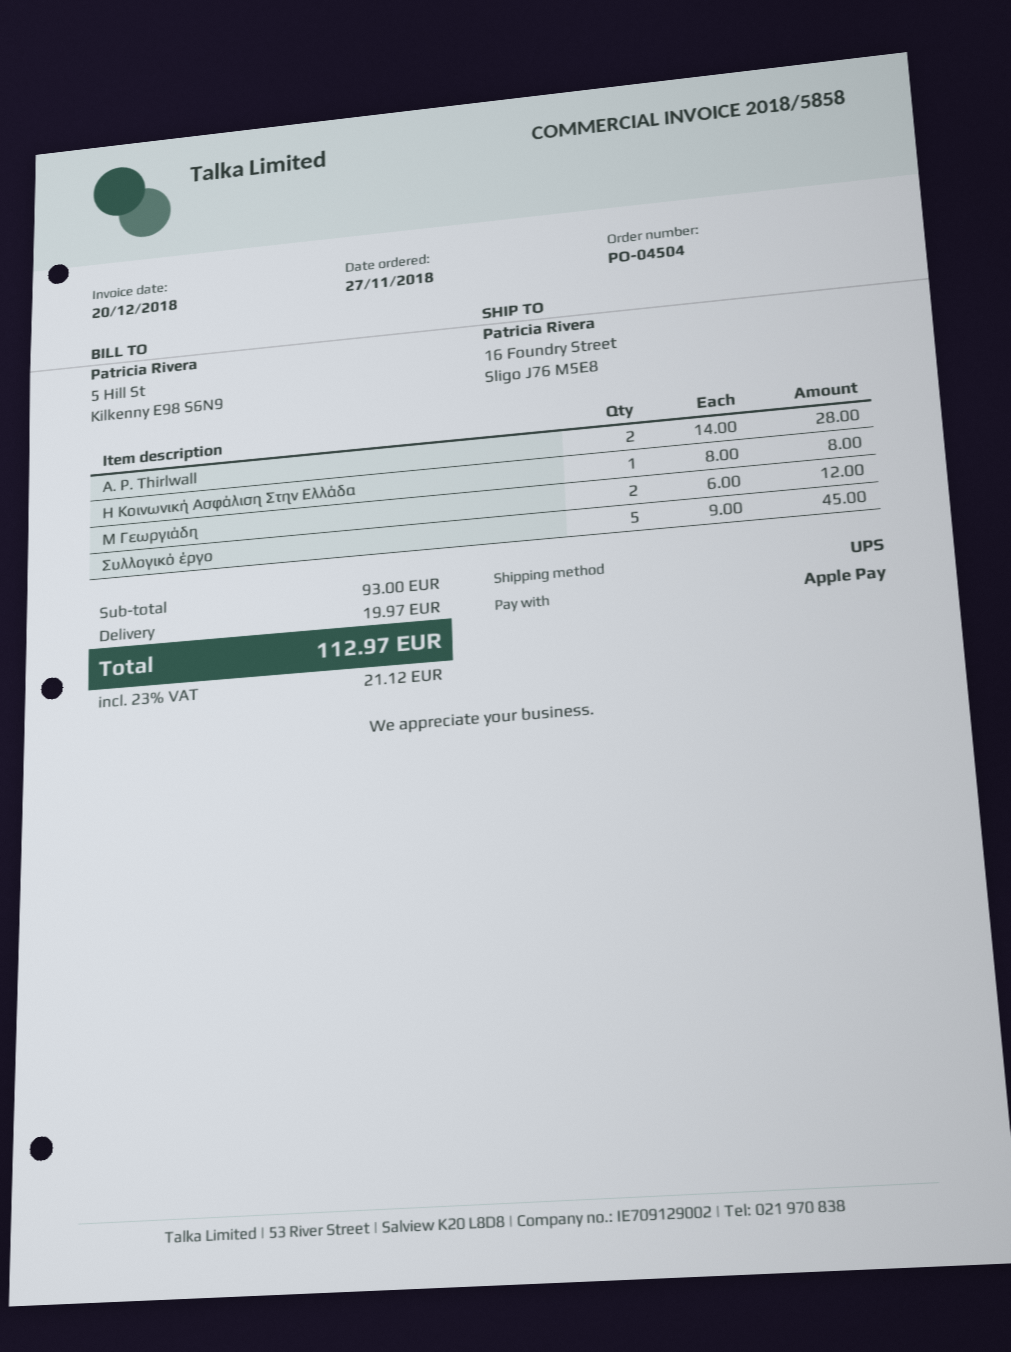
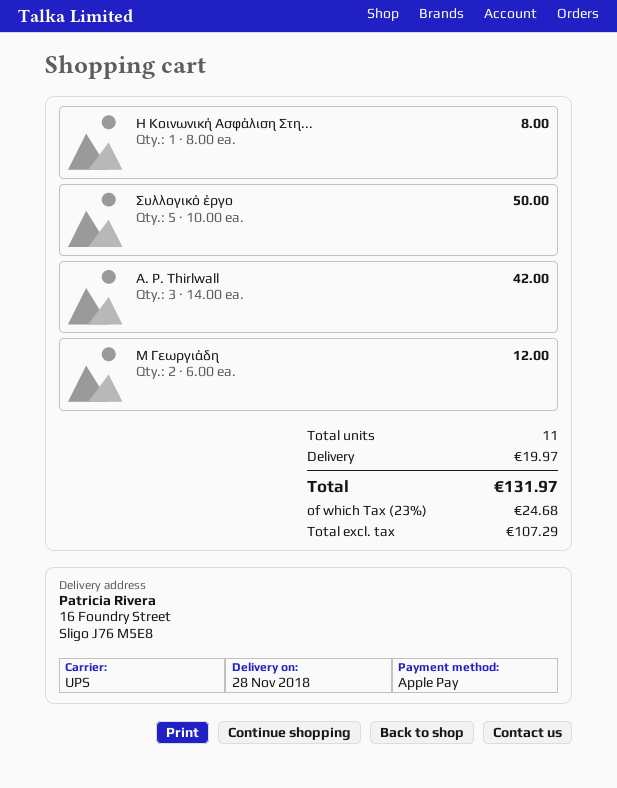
A. P. Thirlwall: 2 x 14.00 = 28.00 -> 3 x 14.00 = 42.00
Συλλογικό έργο: 5 x 9.00 = 45.00 -> 5 x 10.00 = 50.00
tax: 23% = 21.12 -> 23% = 24.68
total: 112.97 -> 131.97

